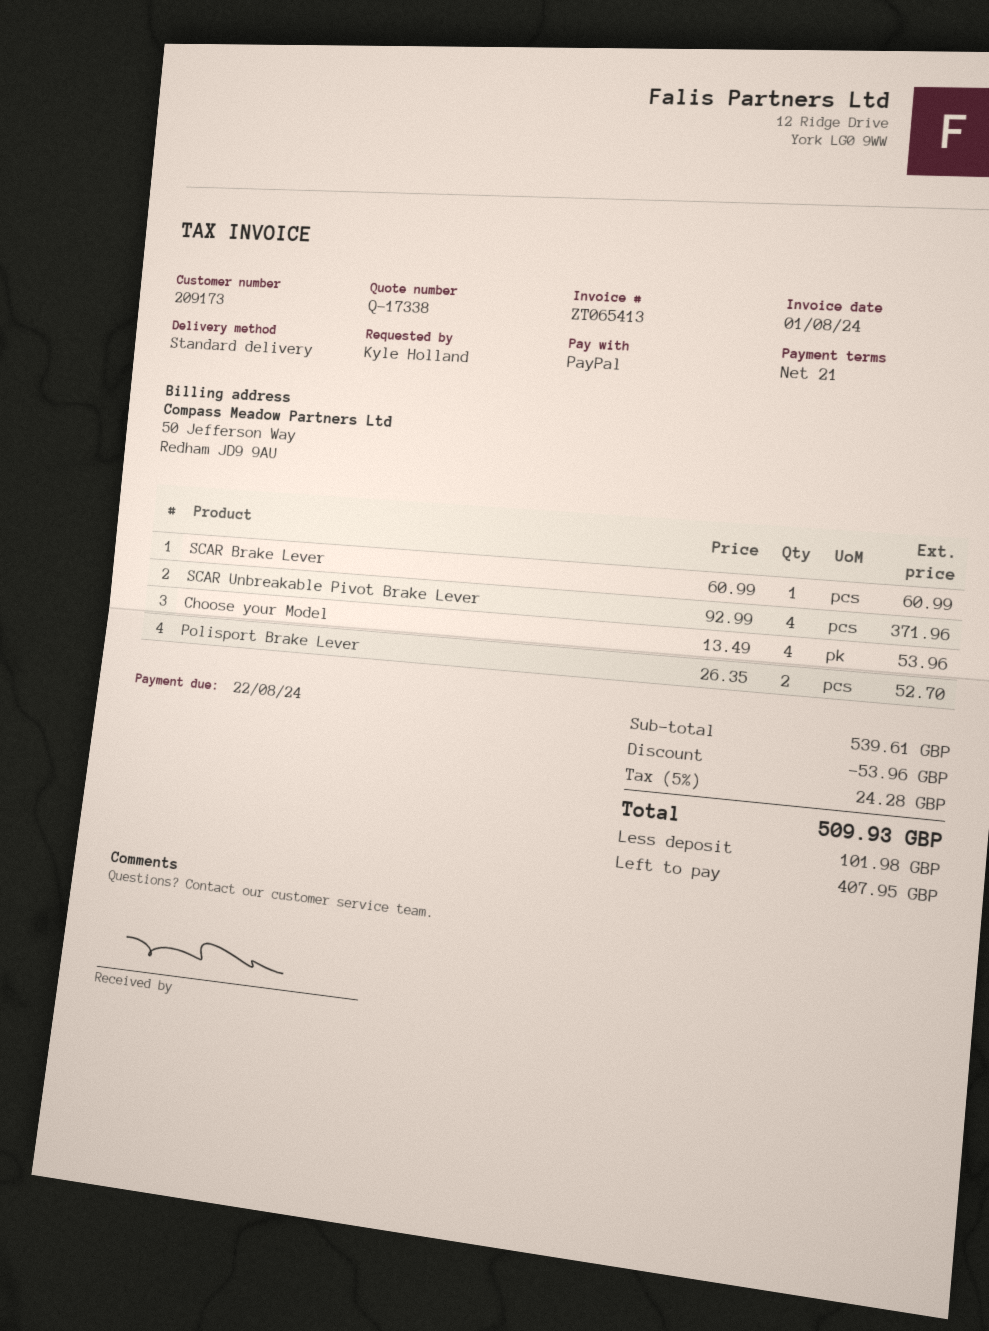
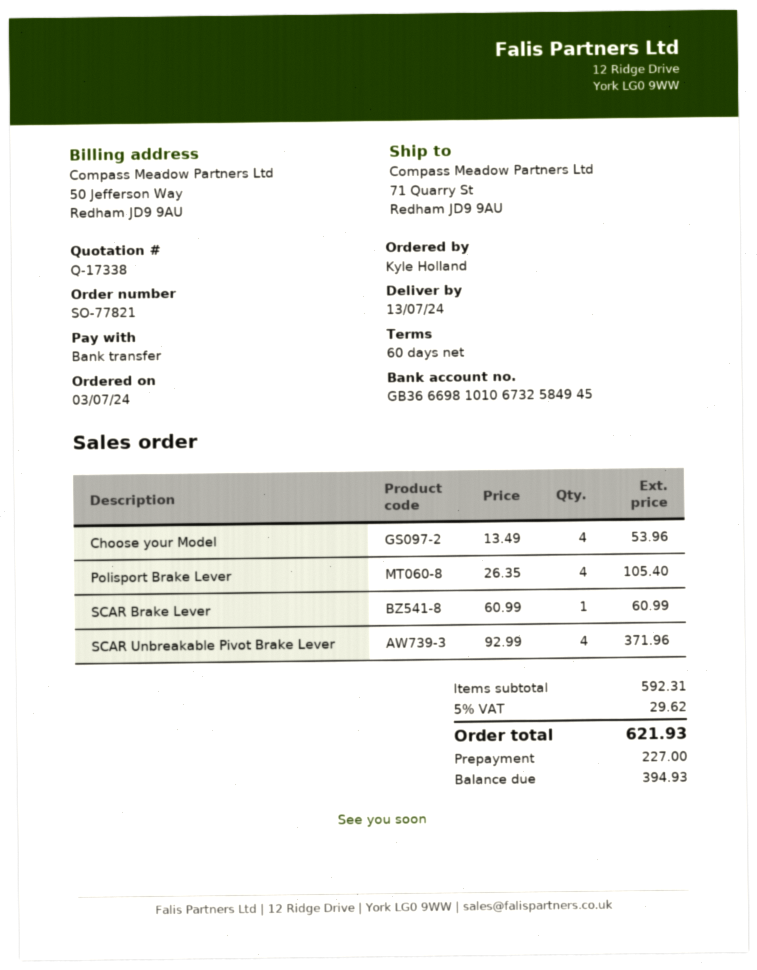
payment terms: 21 days -> 60 days
payment method: PayPal -> bank transfer
Polisport Brake Lever: 2 x 26.35 = 52.70 -> 4 x 26.35 = 105.40
subtotal: 539.61 -> 592.31
discount: 53.96 -> none
tax: 5% = 24.28 -> 5% = 29.62
total: 509.93 -> 621.93
deposit: 101.98 -> 227.00
balance: 407.95 -> 394.93

